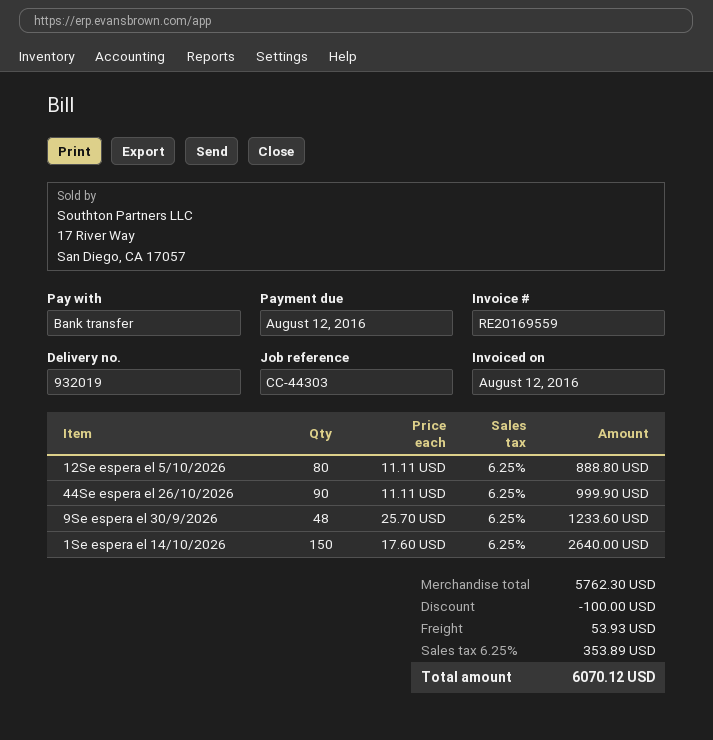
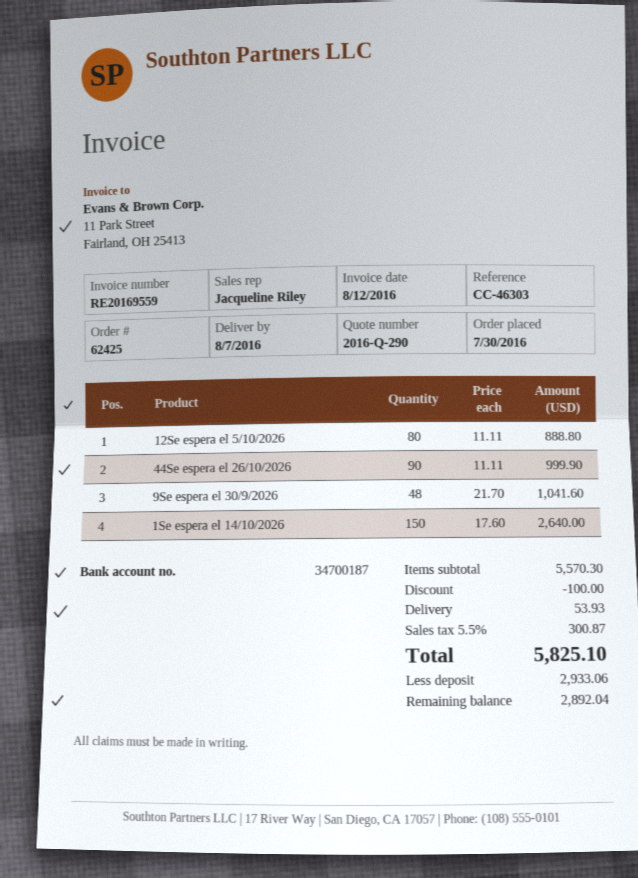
reference: CC-44303 -> CC-46303
9Se espera el 30/9/2026: 48 x 25.70 = 1233.60 -> 48 x 21.70 = 1041.60
subtotal: 5762.30 -> 5570.30
tax: 6.25% = 353.89 -> 5.5% = 300.87
total: 6070.12 -> 5825.10

